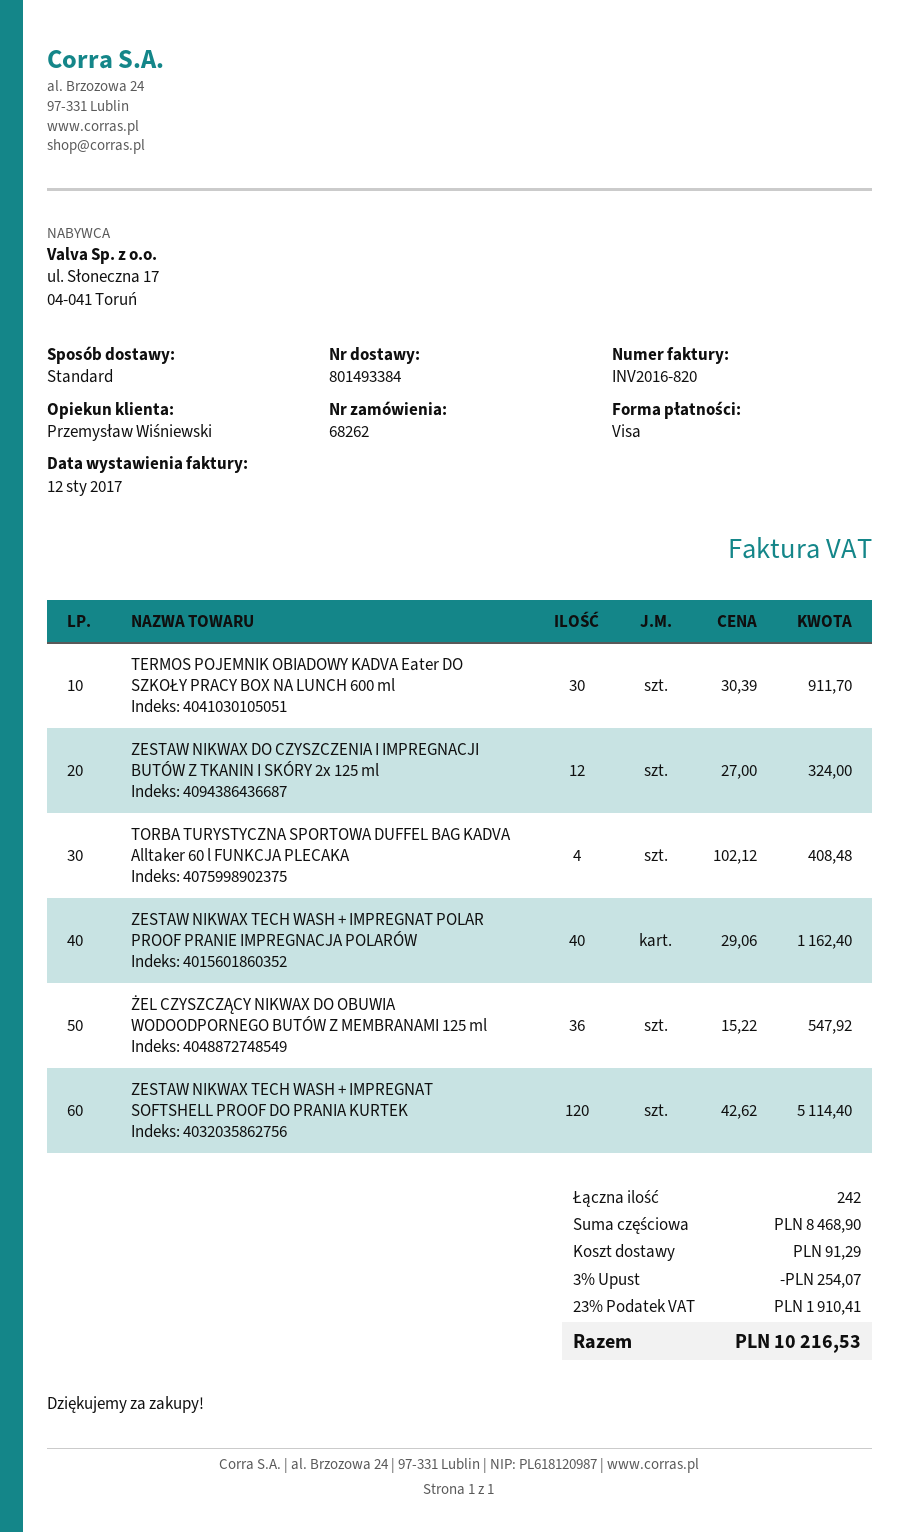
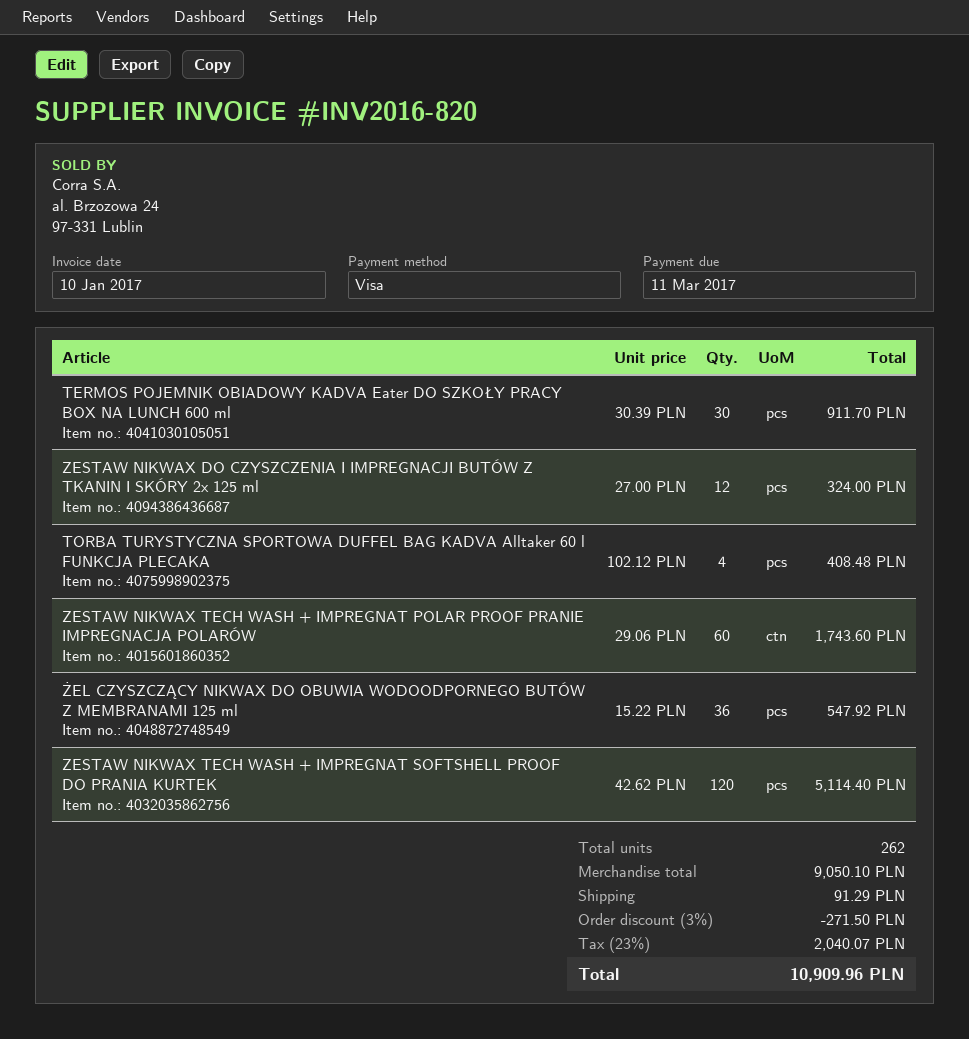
invoice date: 2017-01-12 -> 2017-01-10
ZESTAW NIKWAX TECH WASH + IMPREGNAT POLAR PROOF PRANIE IMPREGNACJA POLARÓW: 40 x 29.06 = 1162.40 -> 60 x 29.06 = 1743.60
total quantity: 242 -> 262
subtotal: 8468.90 -> 9050.10
discount: 3% = 254.07 -> 3% = 271.50
tax: 23% = 1910.41 -> 23% = 2040.07
total: 10216.53 -> 10909.96

